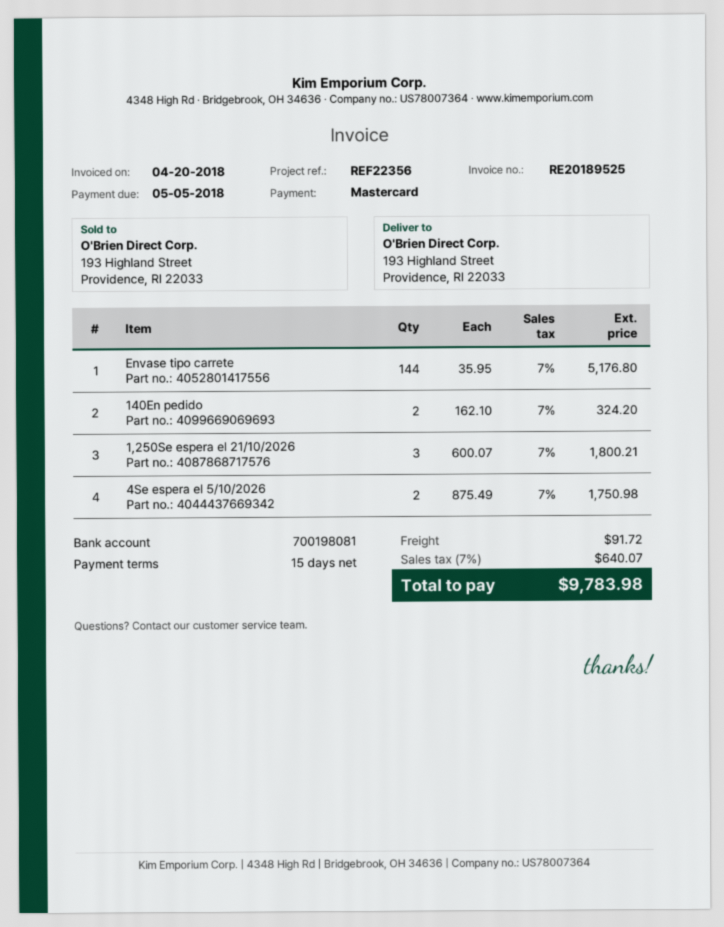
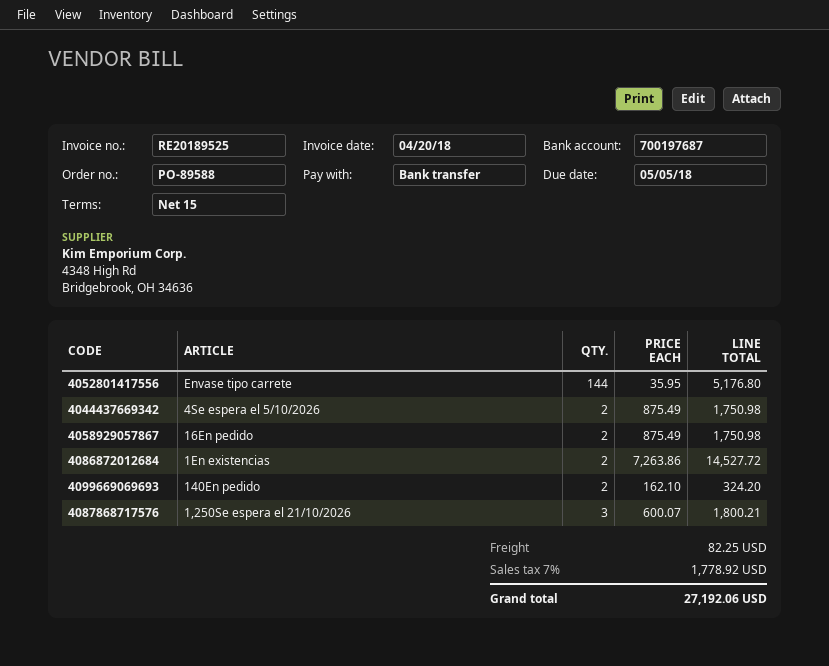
payment method: Mastercard -> bank transfer
bank account: 700198081 -> 700197687
16En pedido: none -> 2 x 875.49 = 1750.98
1En existencias: none -> 2 x 7263.86 = 14527.72
shipping: 91.72 -> 82.25
tax: 7% = 640.07 -> 7% = 1778.92
total: 9783.98 -> 27192.06

